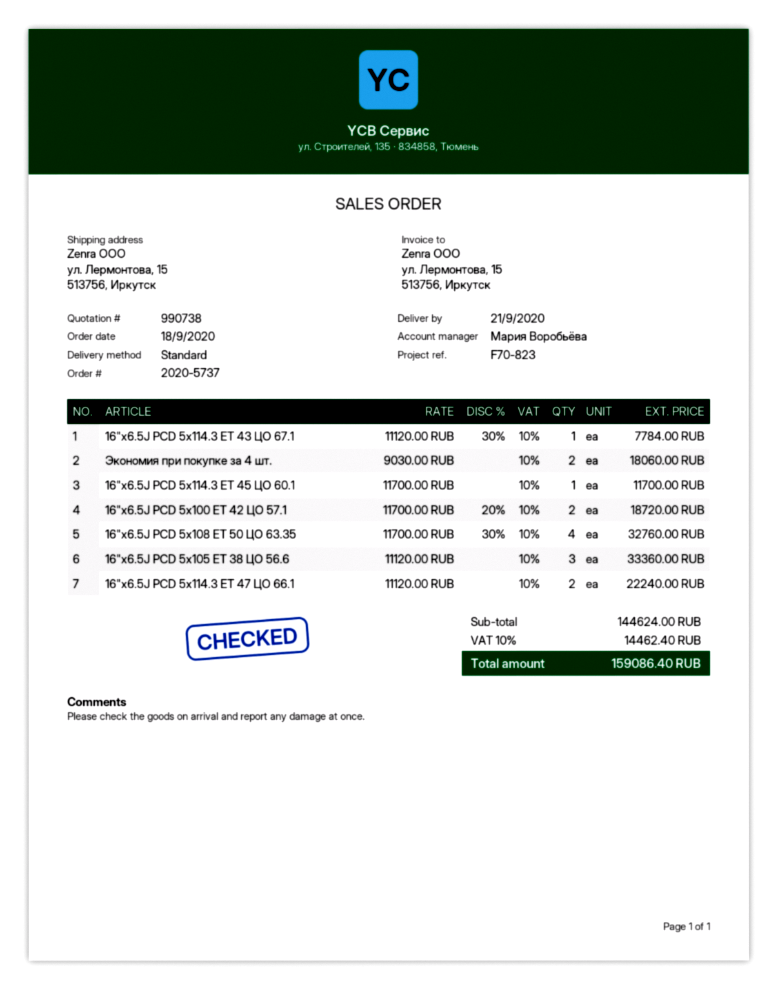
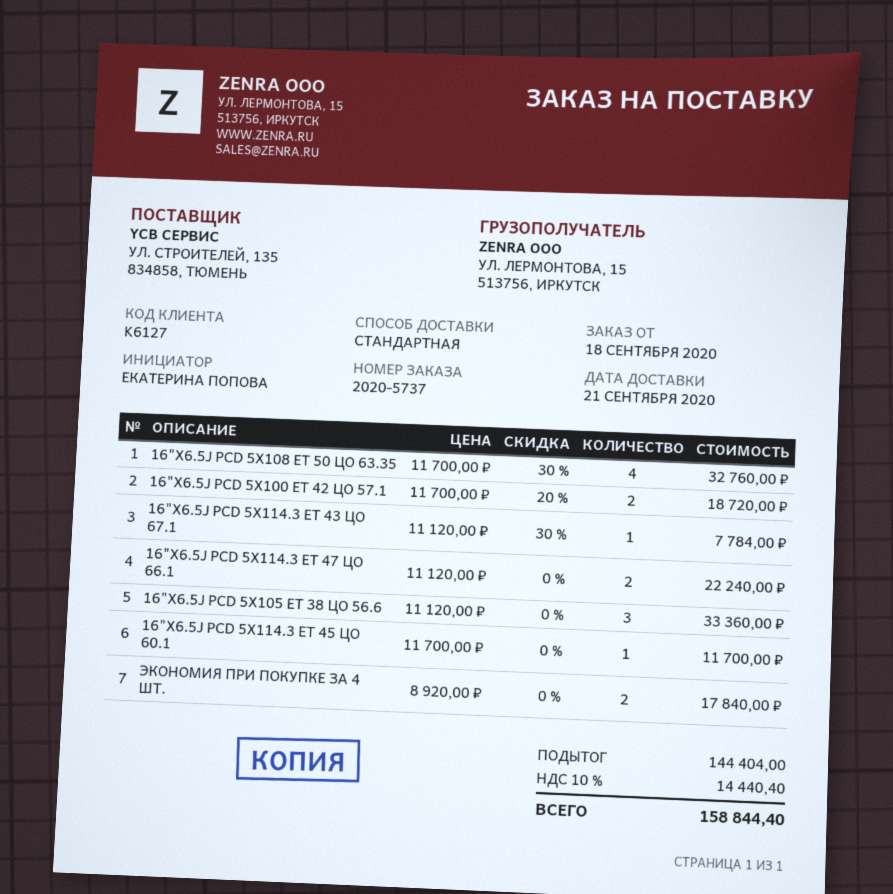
Экономия при покупке за 4 шт.: 2 x 9030.00 = 18060.00 -> 2 x 8920.00 = 17840.00
subtotal: 144624.00 -> 144404.00
tax: 10% = 14462.40 -> 10% = 14440.40
total: 159086.40 -> 158844.40

